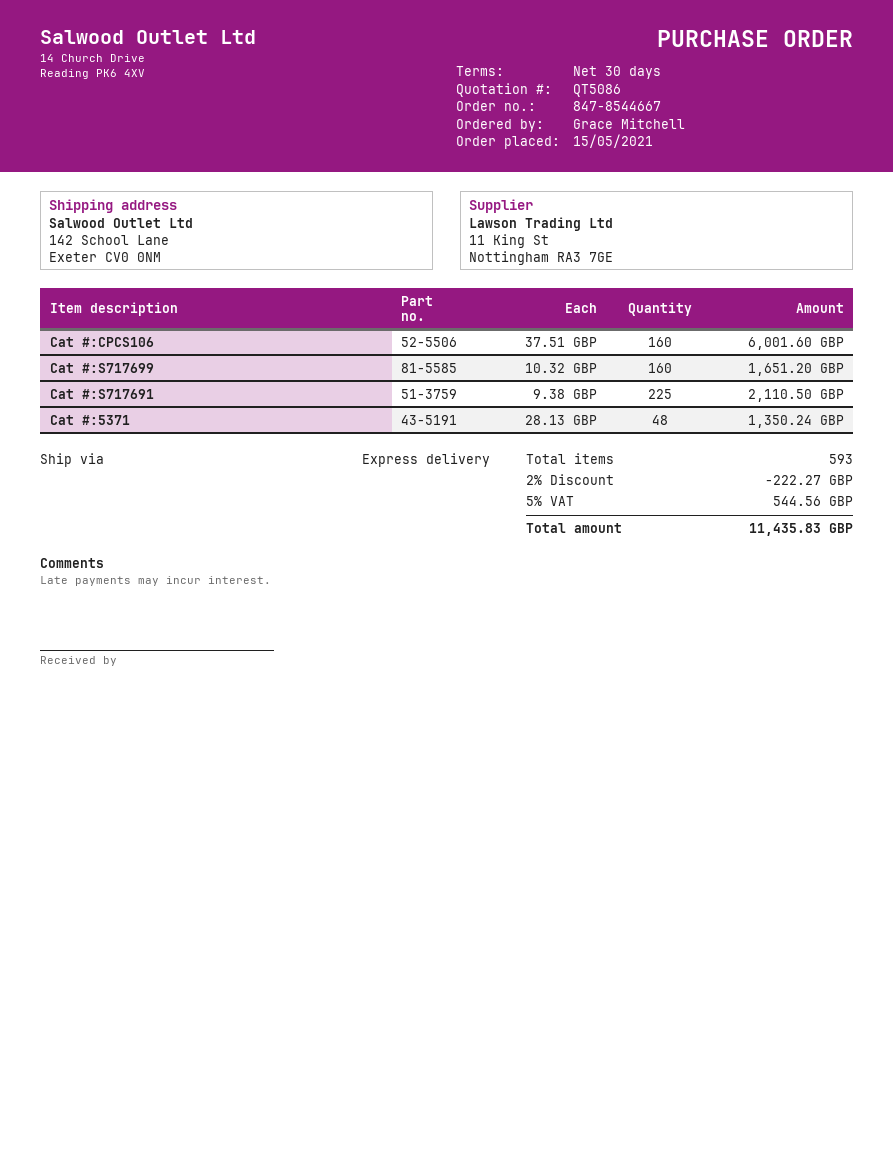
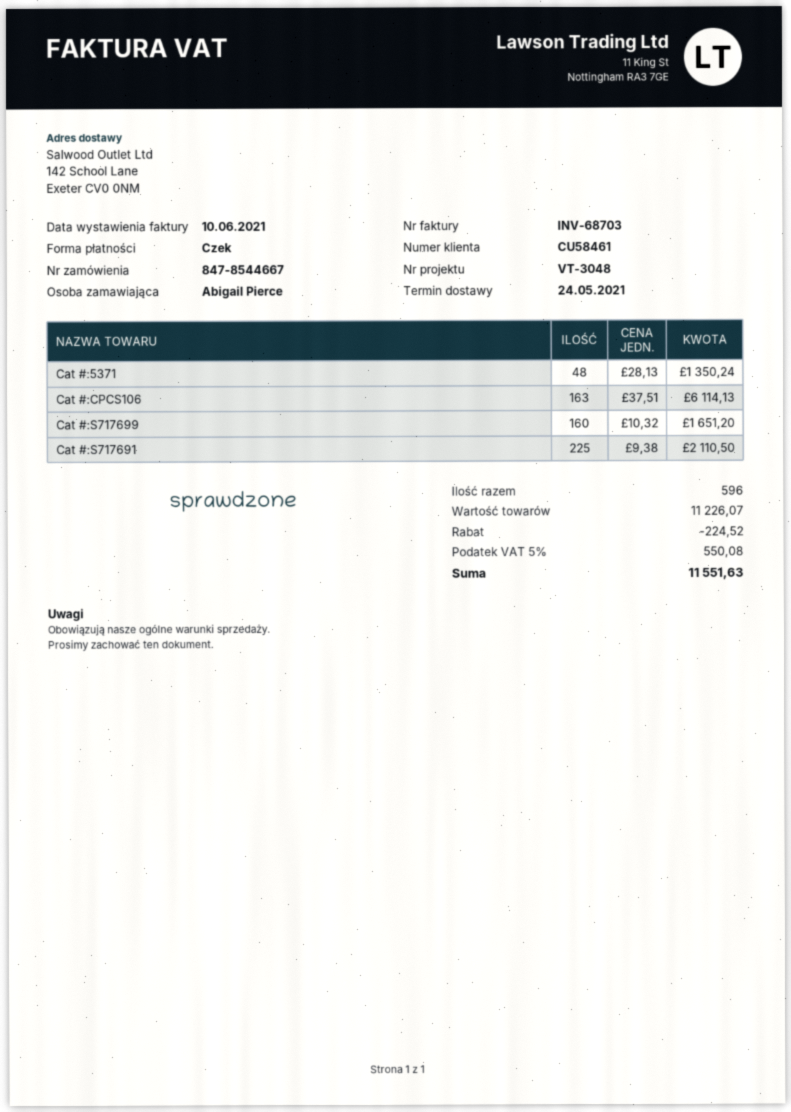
ordered by: Grace Mitchell -> Abigail Pierce
Cat #:CPCS106: 160 x 37.51 = 6001.60 -> 163 x 37.51 = 6114.13
total quantity: 593 -> 596
discount: 222.27 -> 224.52
tax: 5% = 544.56 -> 5% = 550.08
total: 11435.83 -> 11551.63

